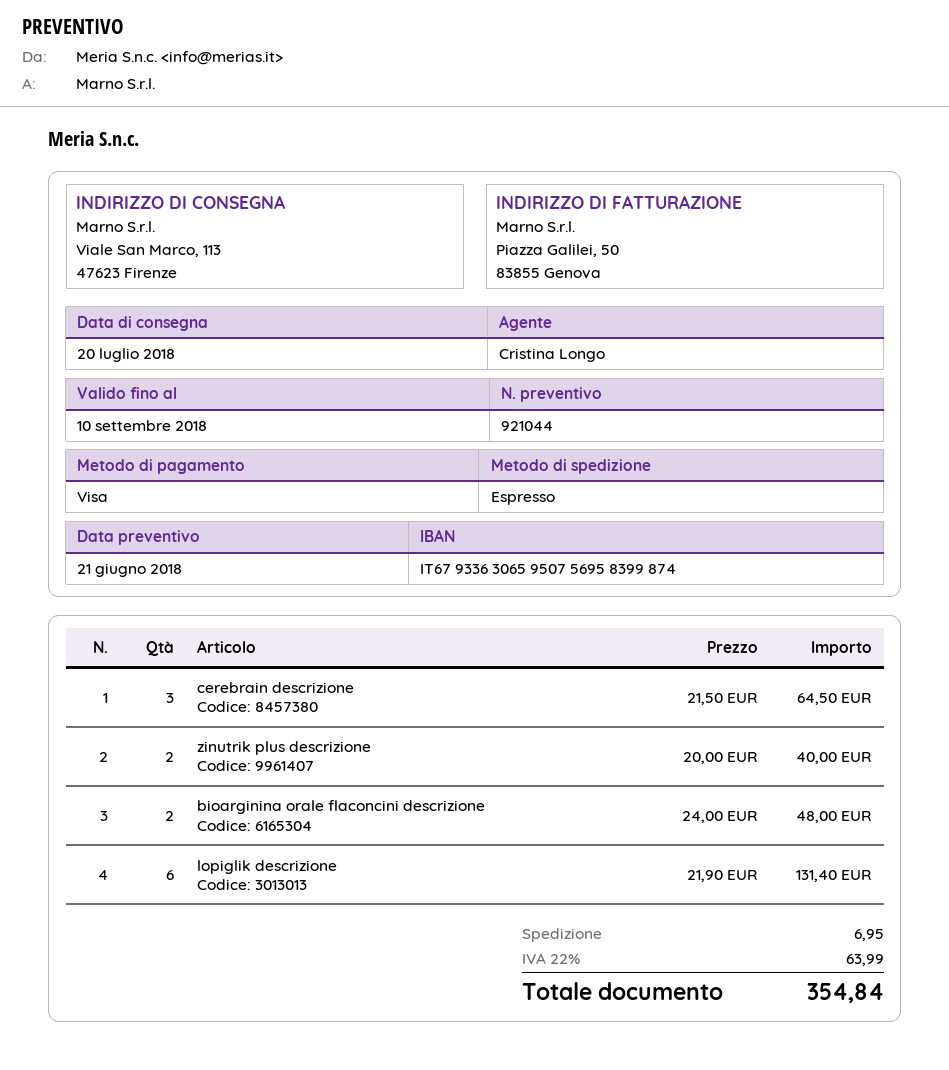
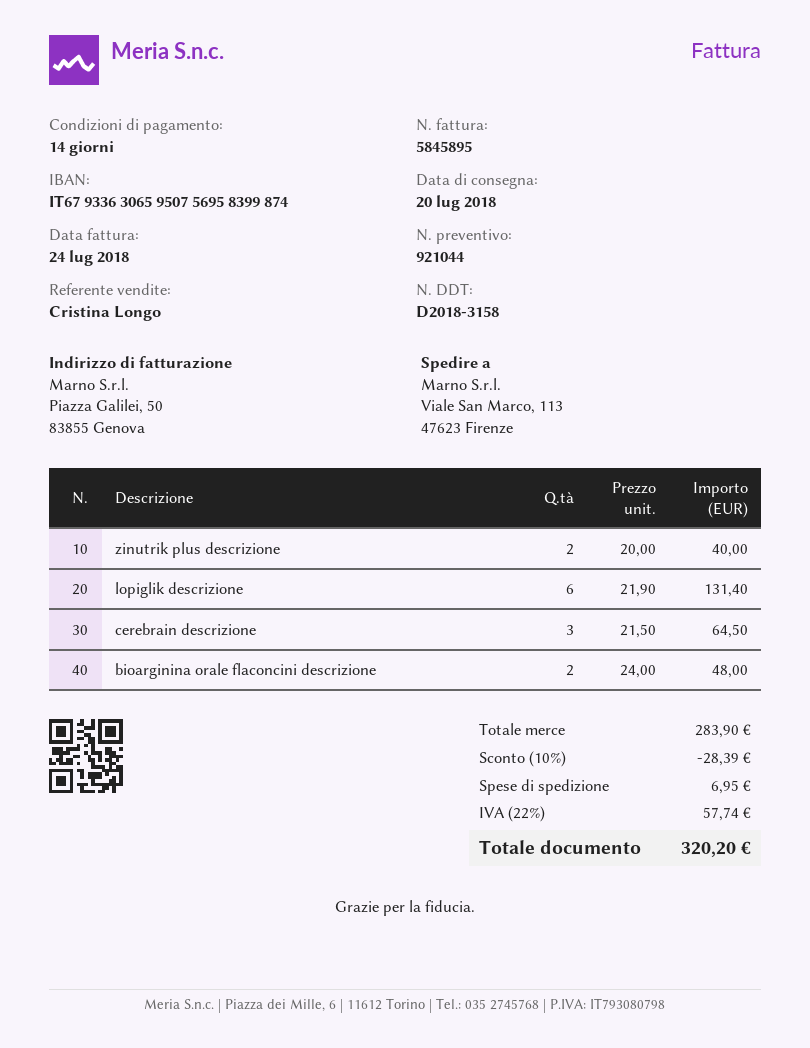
discount: none -> 10% = 28.39
tax: 22% = 63.99 -> 22% = 57.74
total: 354.84 -> 320.20

